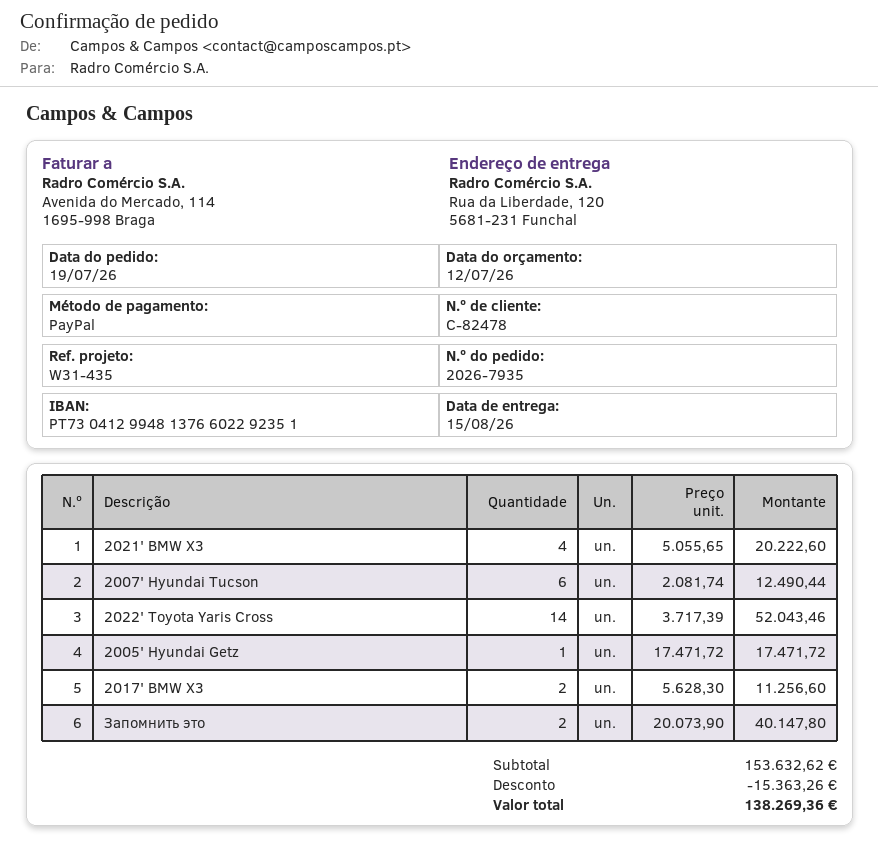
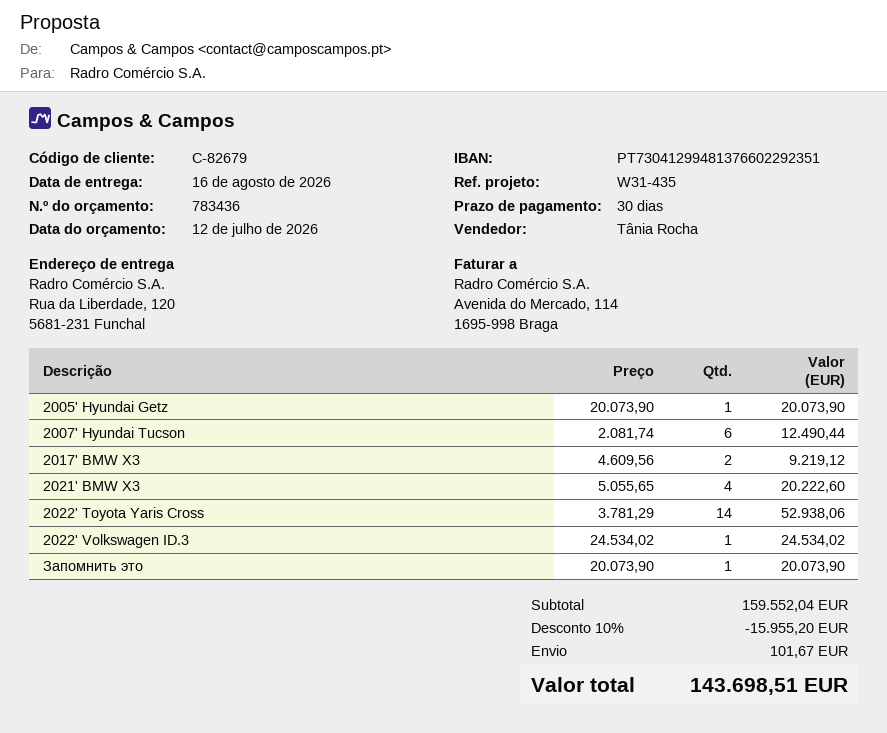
delivery date: 2026-08-15 -> 2026-08-16
customer number: C-82478 -> C-82679
2022' Toyota Yaris Cross: 14 x 3717.39 = 52043.46 -> 14 x 3781.29 = 52938.06
2005' Hyundai Getz: 1 x 17471.72 = 17471.72 -> 1 x 20073.90 = 20073.90
2017' BMW X3: 2 x 5628.30 = 11256.60 -> 2 x 4609.56 = 9219.12
Запомнить это: 2 x 20073.90 = 40147.80 -> 1 x 20073.90 = 20073.90
2022' Volkswagen ID.3: none -> 1 x 24534.02 = 24534.02
subtotal: 153632.62 -> 159552.04
discount: 15363.26 -> 15955.20
shipping: none -> 101.67
total: 138269.36 -> 143698.51

